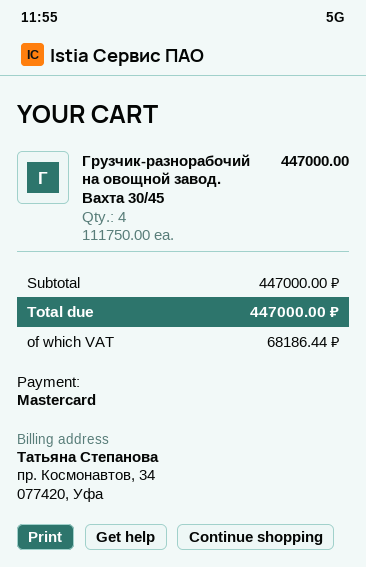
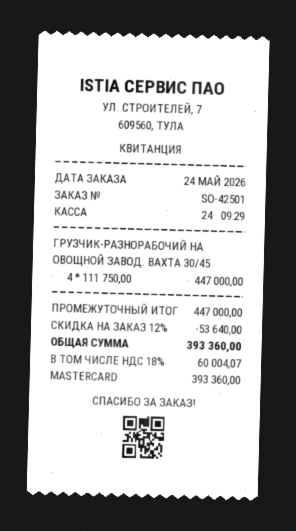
discount: none -> 12% = 53640.00
tax: 68186.44 -> 60004.07
total: 447000.00 -> 393360.00

